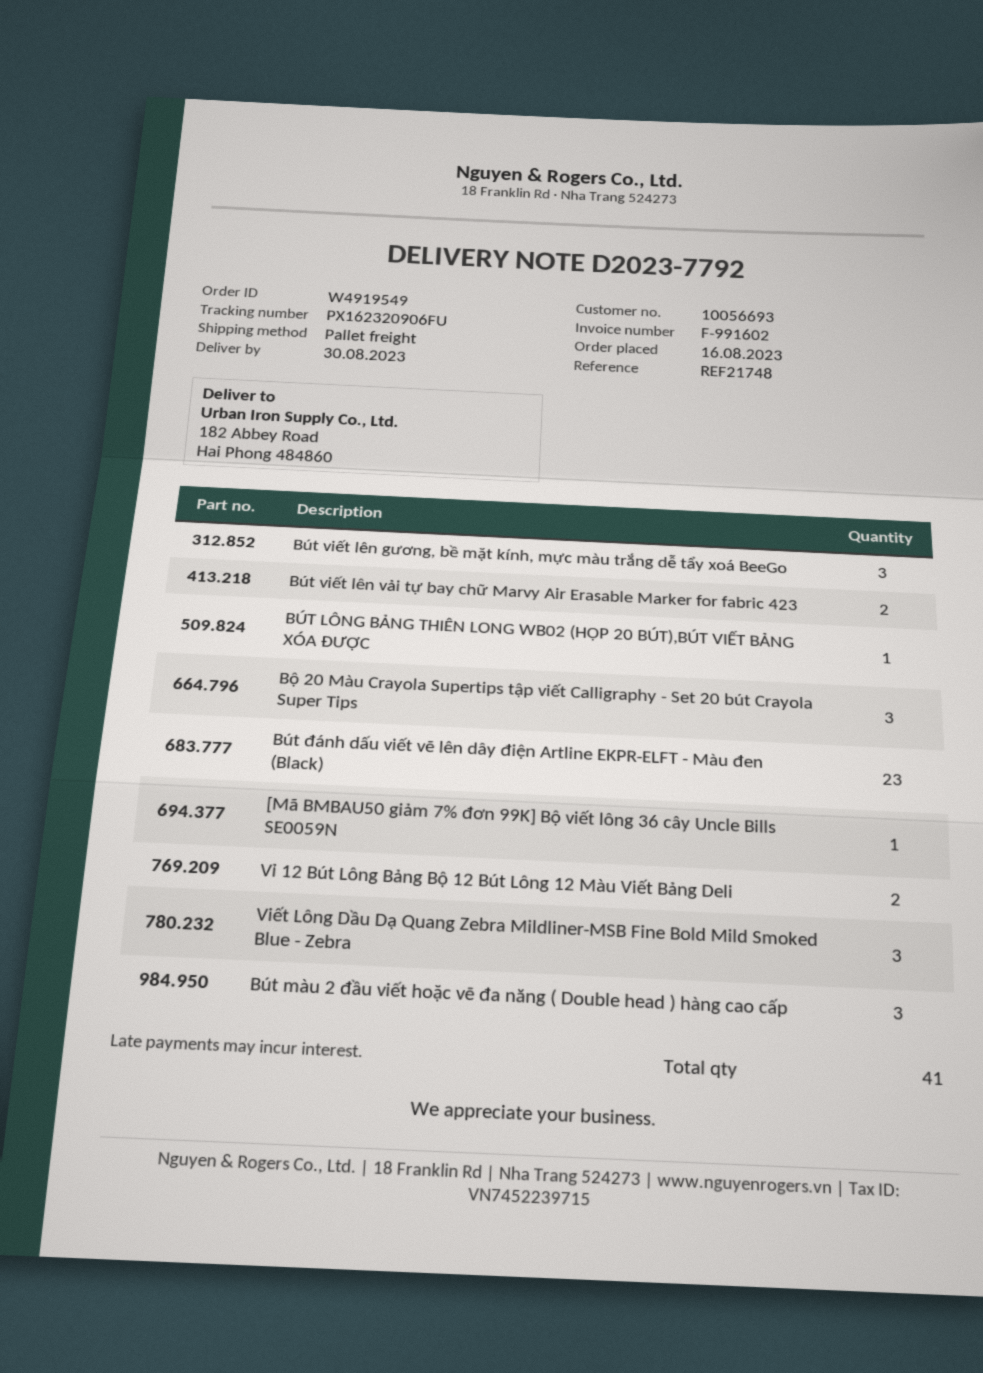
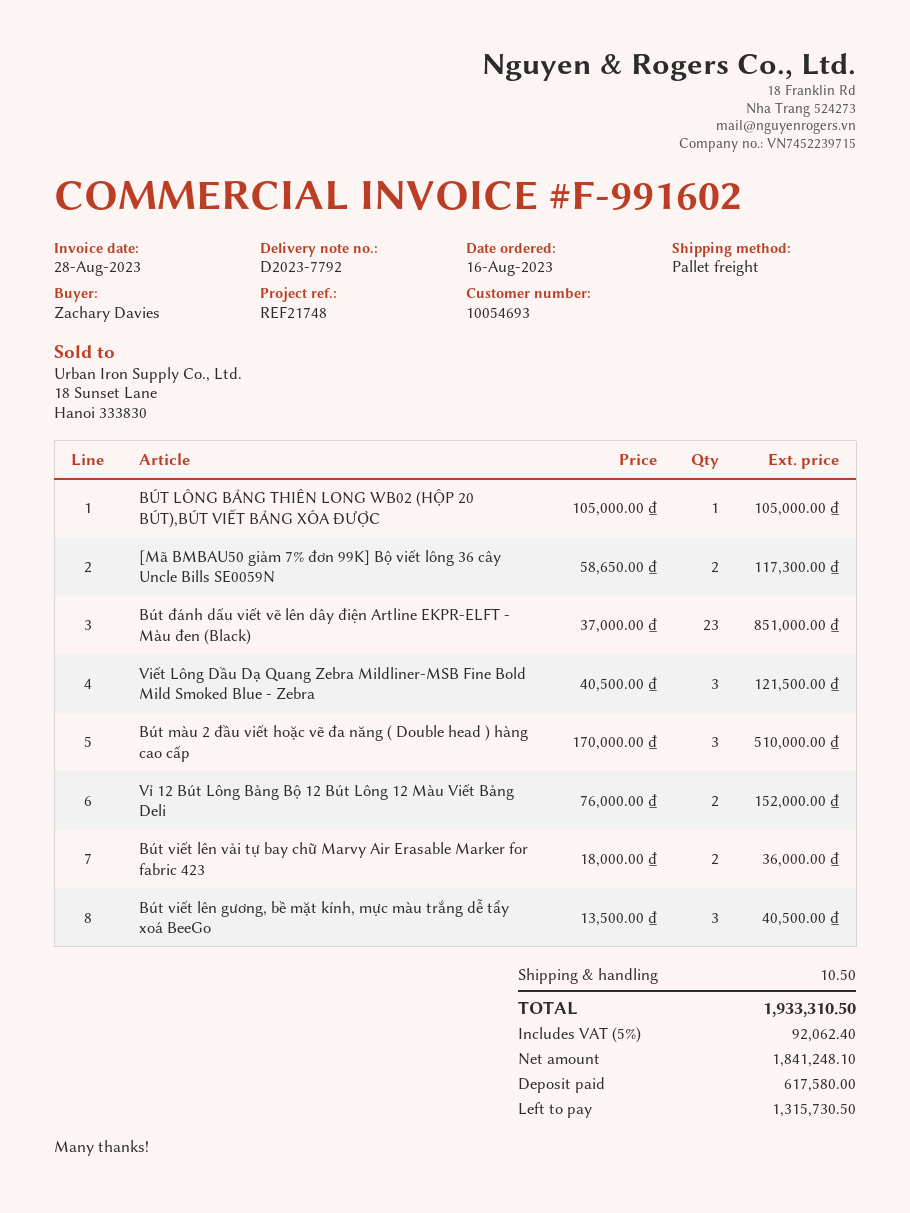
customer number: 10056693 -> 10054693
Bộ 20 Màu Crayola Supertips tập viết Calligraphy - Set 20 bút Crayola Super Tips: 3 -> none
[Mã BMBAU50 giảm 7% đơn 99K] Bộ viết lông 36 cây Uncle Bills SE0059N: 1 -> 2

